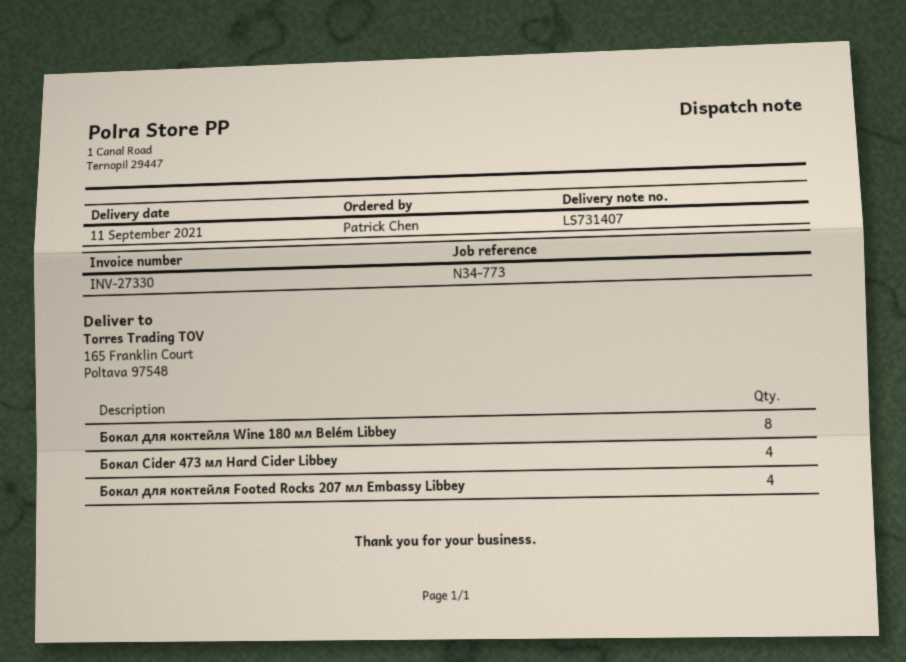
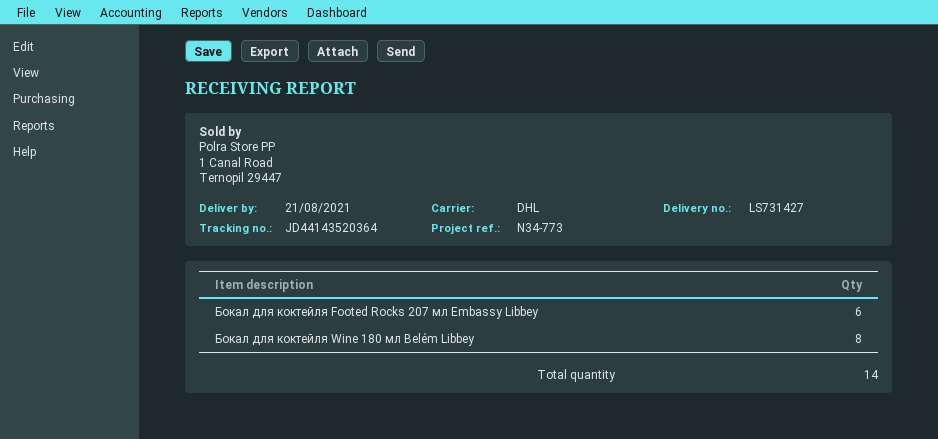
delivery note number: LS731407 -> LS731427
delivery date: 2021-09-11 -> 2021-08-21
Бокал Cider 473 мл Hard Cider Libbey: 4 -> none
Бокал для коктейля Footed Rocks 207 мл Embassy Libbey: 4 -> 6

